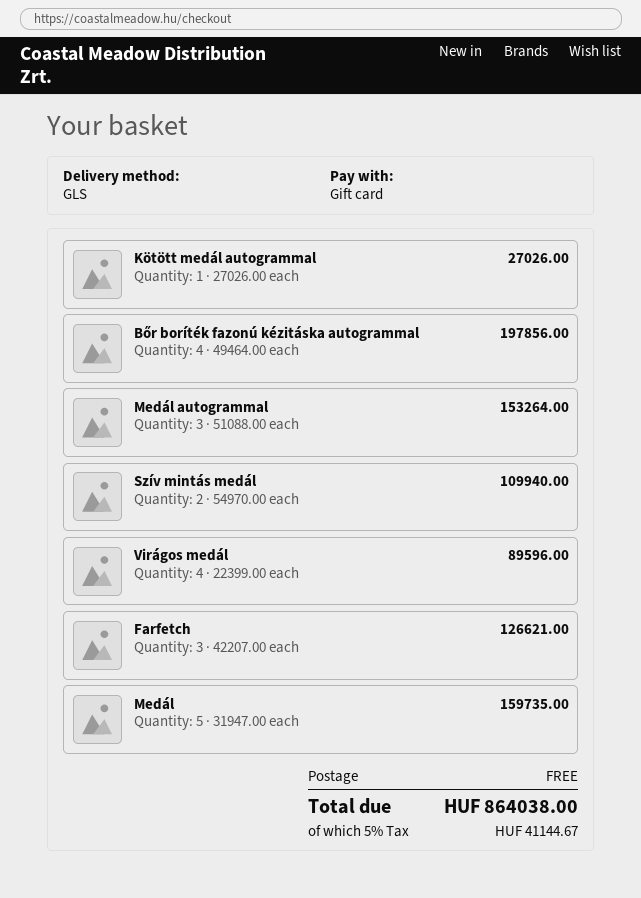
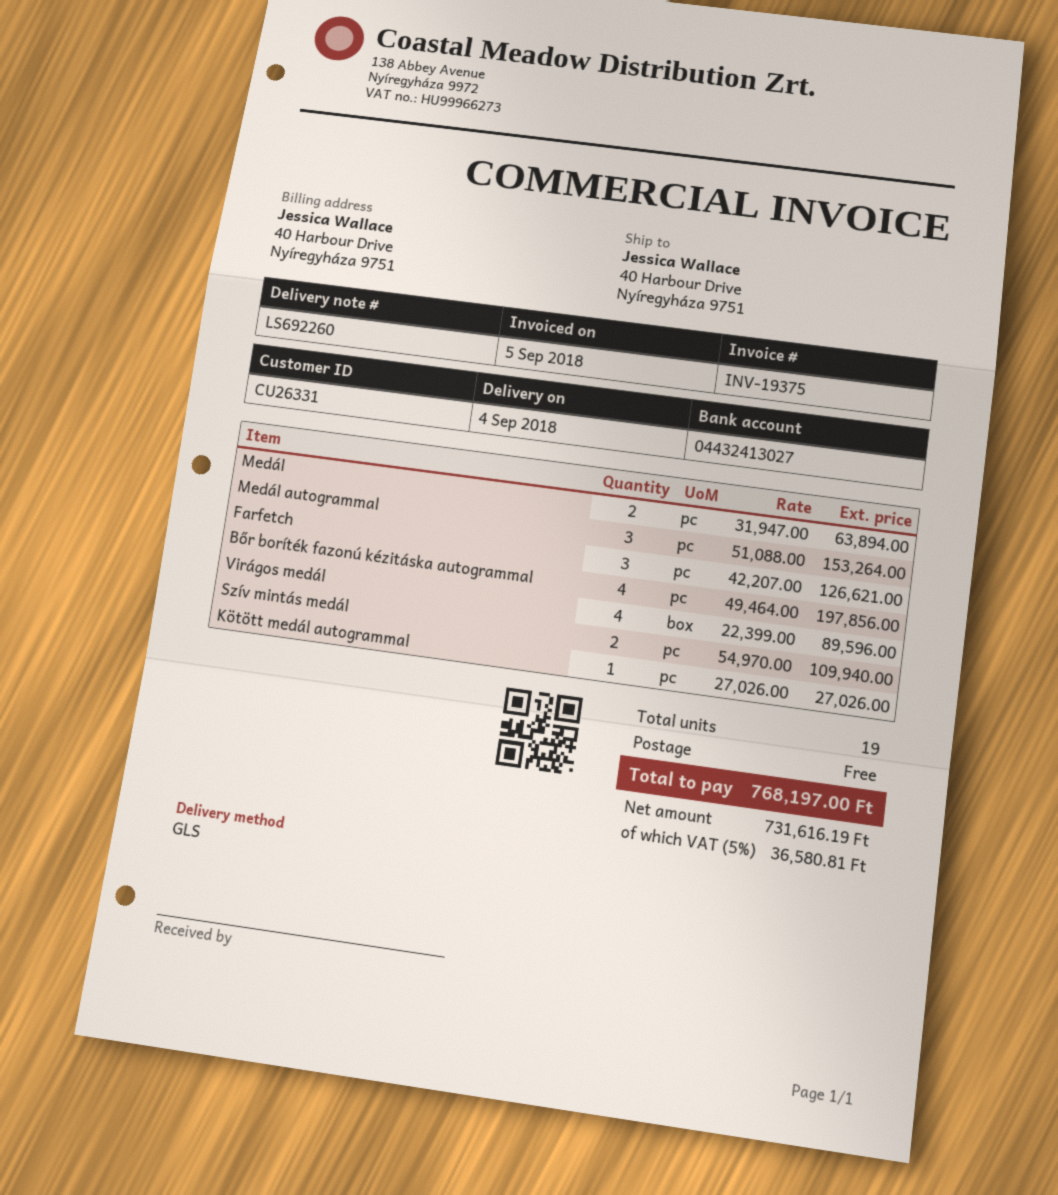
Medál: 5 x 31947.00 = 159735.00 -> 2 x 31947.00 = 63894.00
tax: 5% = 41144.67 -> 5% = 36580.81
total: 864038.00 -> 768197.00

